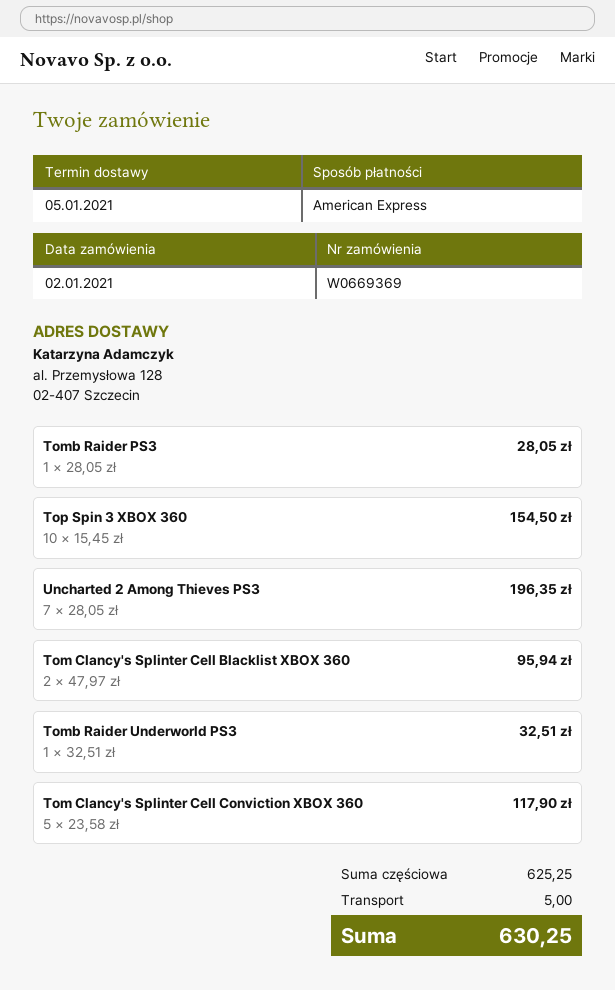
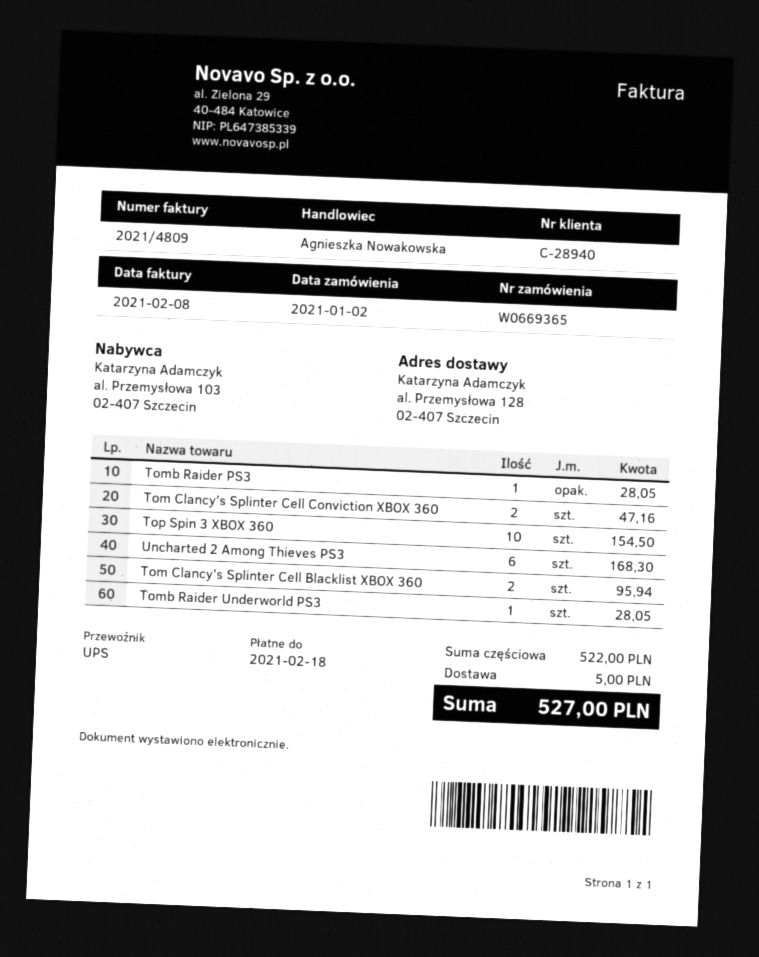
order number: W0669369 -> W0669365
Uncharted 2 Among Thieves PS3: 7 for 196.35 -> 6 for 168.30
Tomb Raider Underworld PS3: 1 for 32.51 -> 1 for 28.05
Tom Clancy's Splinter Cell Conviction XBOX 360: 5 for 117.90 -> 2 for 47.16
subtotal: 625.25 -> 522.00
total: 630.25 -> 527.00

